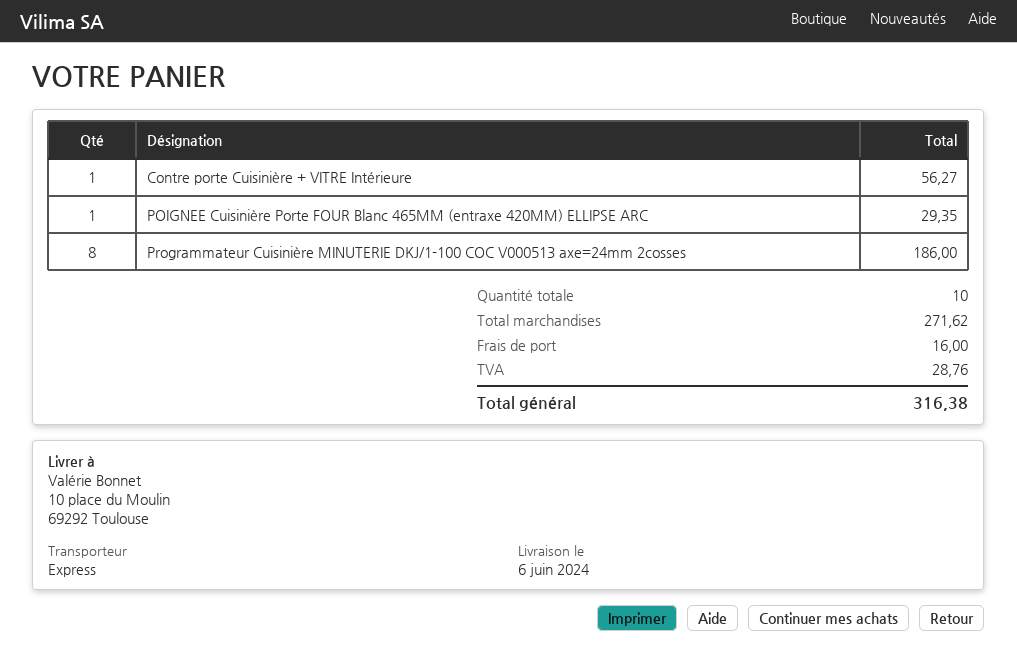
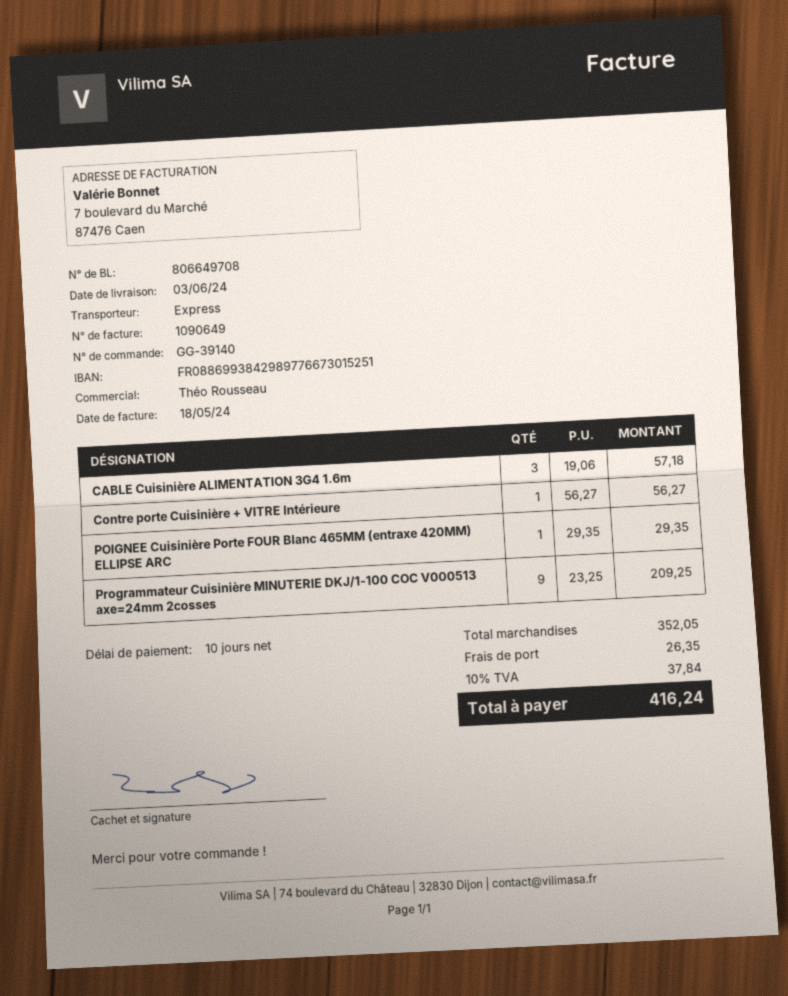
delivery date: 2024-06-06 -> 2024-06-03
Programmateur Cuisinière MINUTERIE DKJ/1-100 COC V000513 axe=24mm 2cosses: 8 for 186.00 -> 9 for 209.25
CABLE Cuisinière ALIMENTATION 3G4 1.6m: none -> 3 for 57.18
subtotal: 271.62 -> 352.05
shipping: 16.00 -> 26.35
tax: 28.76 -> 37.84
total: 316.38 -> 416.24

